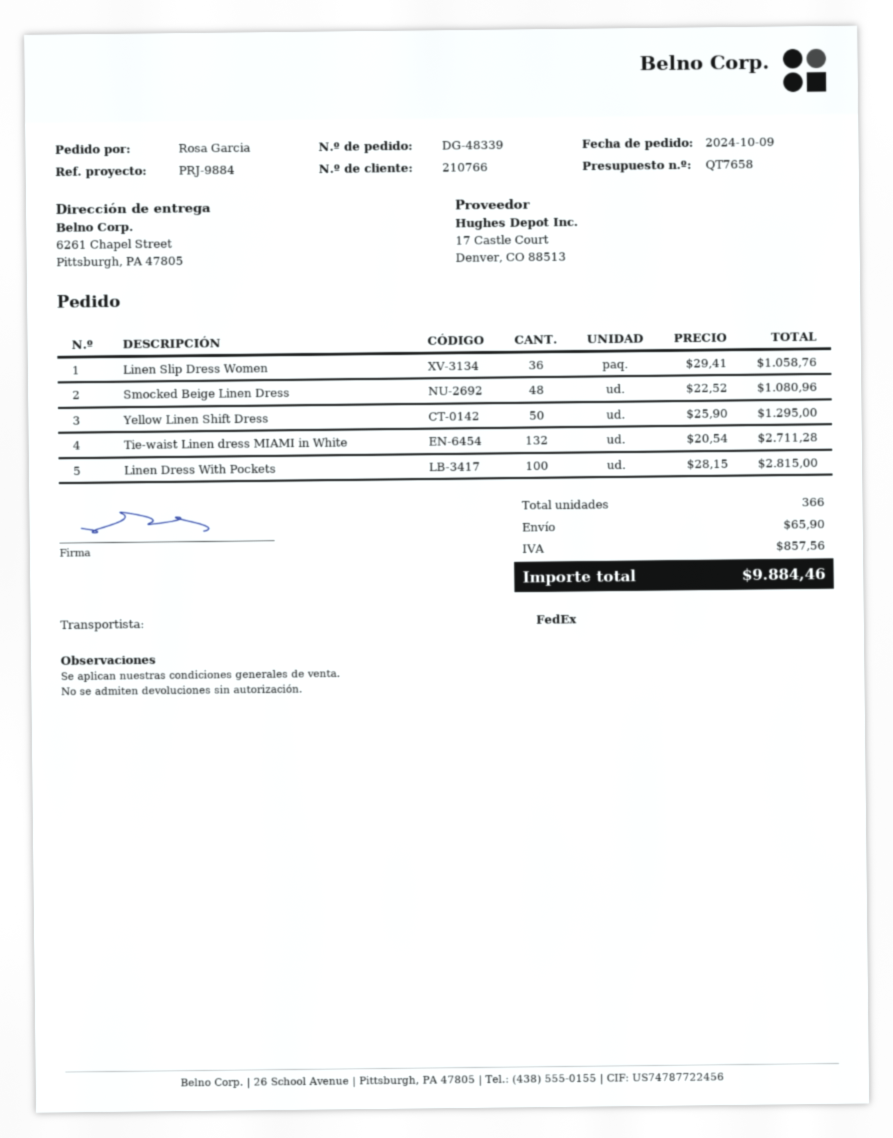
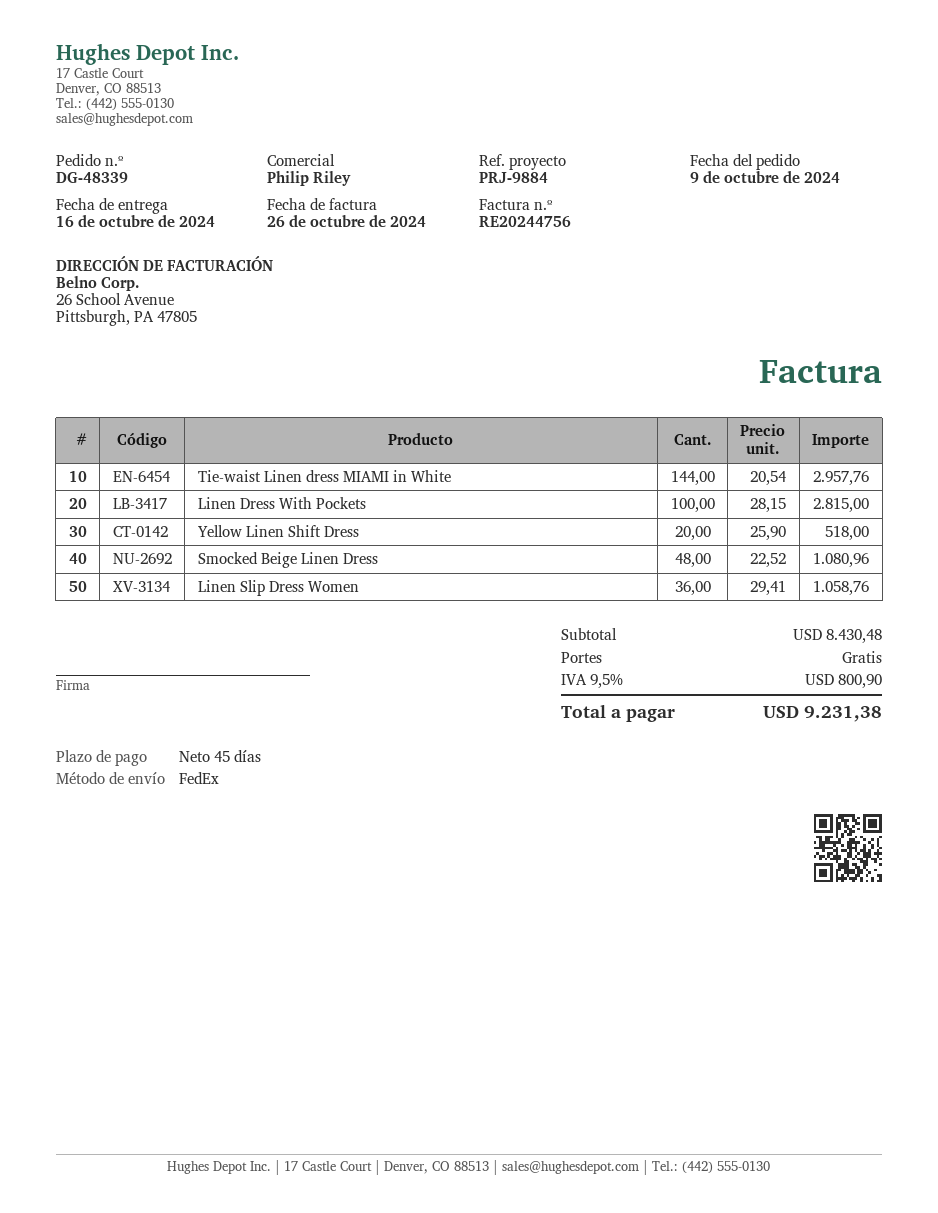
Yellow Linen Shift Dress: 50 x 25.90 = 1295.00 -> 20 x 25.90 = 518.00
Tie-waist Linen dress MIAMI in White: 132 x 20.54 = 2711.28 -> 144 x 20.54 = 2957.76
shipping: 65.90 -> 0.00
tax: 857.56 -> 800.90
total: 9884.46 -> 9231.38

